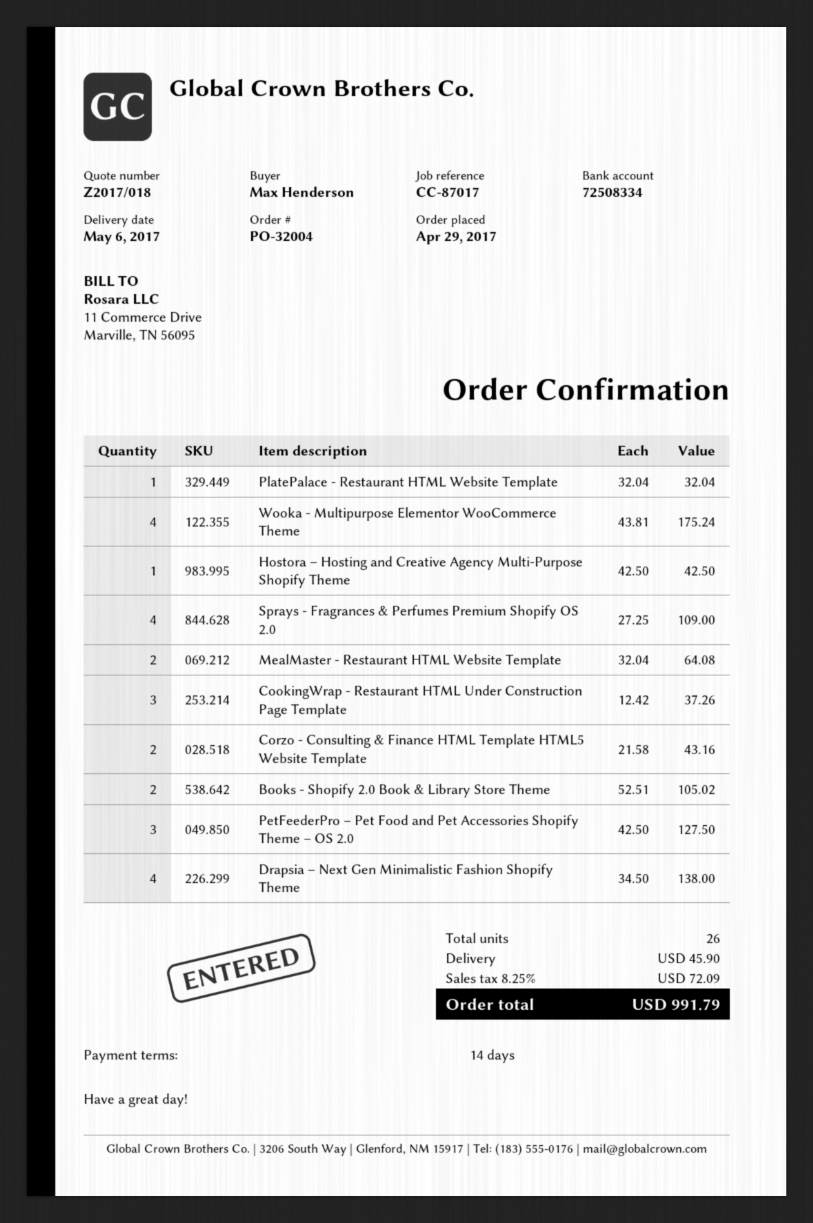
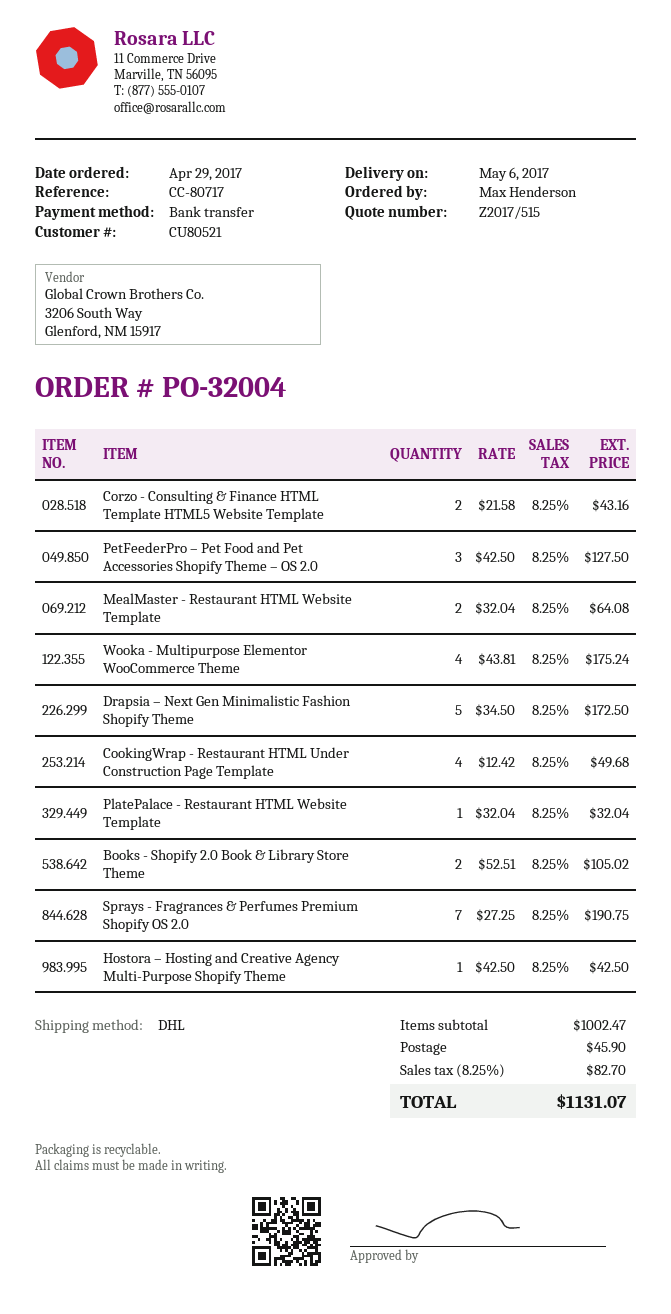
quote number: Z2017/018 -> Z2017/515
reference: CC-87017 -> CC-80717
Sprays - Fragrances & Perfumes Premium Shopify OS 2.0: 4 x 27.25 = 109.00 -> 7 x 27.25 = 190.75
CookingWrap - Restaurant HTML Under Construction Page Template: 3 x 12.42 = 37.26 -> 4 x 12.42 = 49.68
Drapsia – Next Gen Minimalistic Fashion Shopify Theme: 4 x 34.50 = 138.00 -> 5 x 34.50 = 172.50
tax: 8.25% = 72.09 -> 8.25% = 82.70
total: 991.79 -> 1131.07

